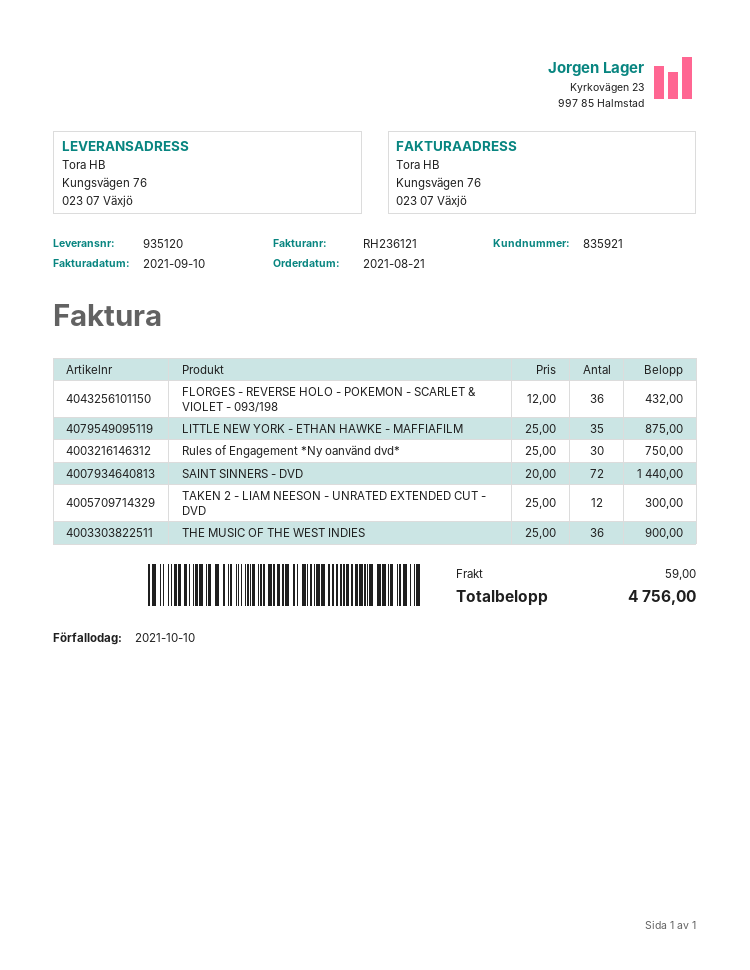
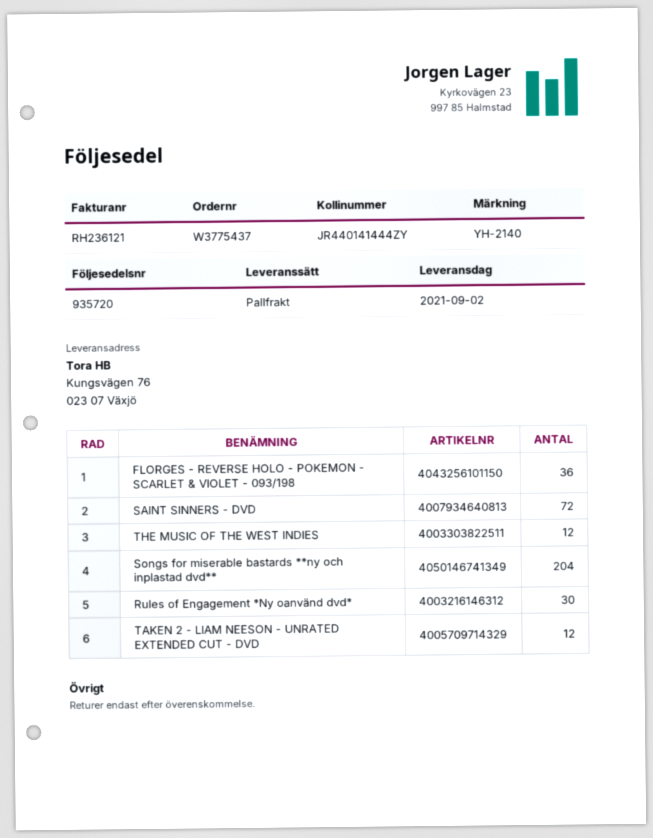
delivery note number: 935120 -> 935720
LITTLE NEW YORK - ETHAN HAWKE - MAFFIAFILM: 35 -> none
THE MUSIC OF THE WEST INDIES: 36 -> 12
Songs for miserable bastards **ny och inplastad dvd**: none -> 204

